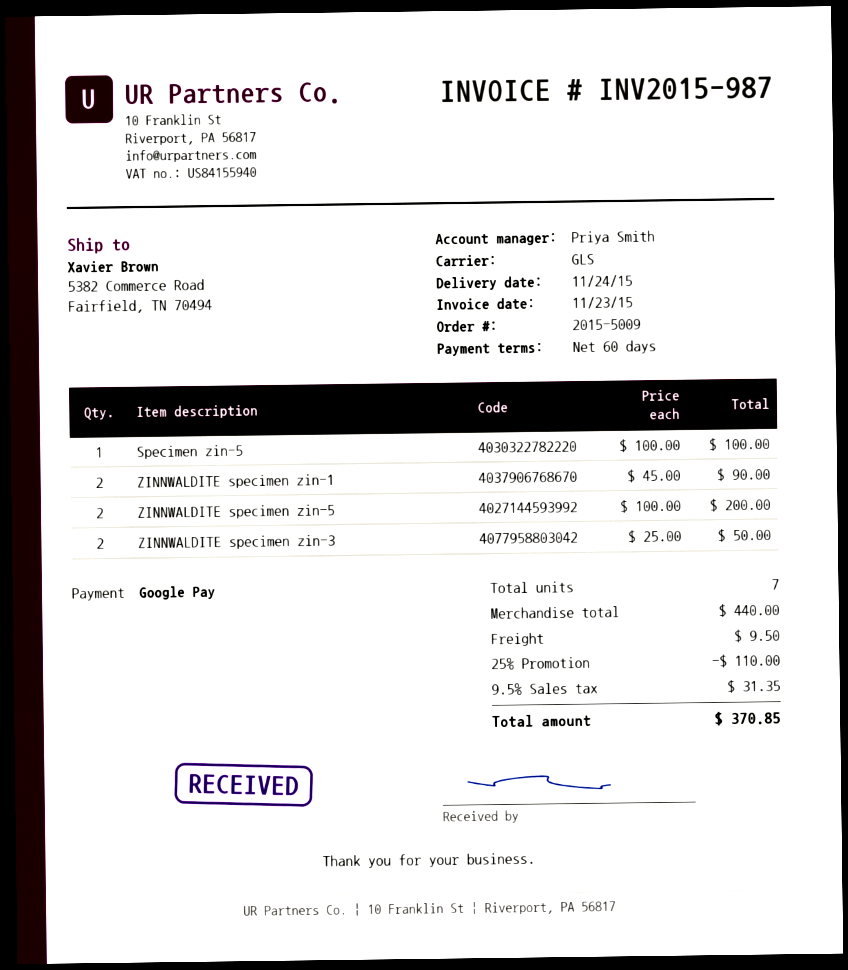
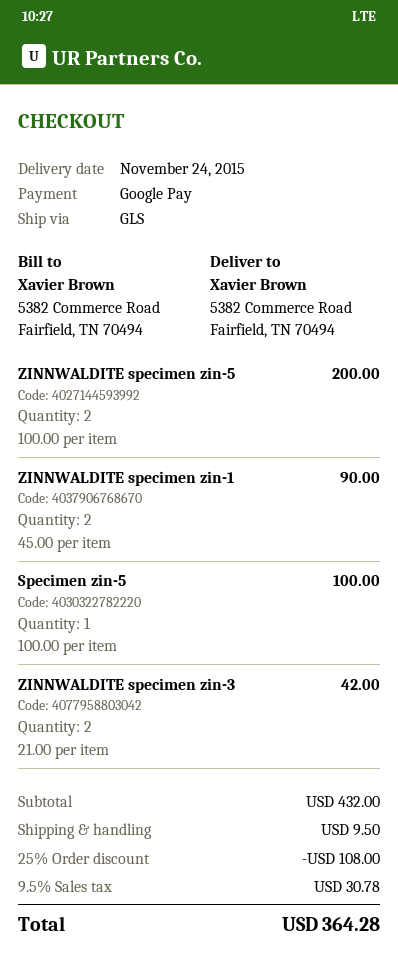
ZINNWALDITE specimen zin-3: 2 x 25.00 = 50.00 -> 2 x 21.00 = 42.00
subtotal: 440.00 -> 432.00
discount: 25% = 110.00 -> 25% = 108.00
tax: 9.5% = 31.35 -> 9.5% = 30.78
total: 370.85 -> 364.28

